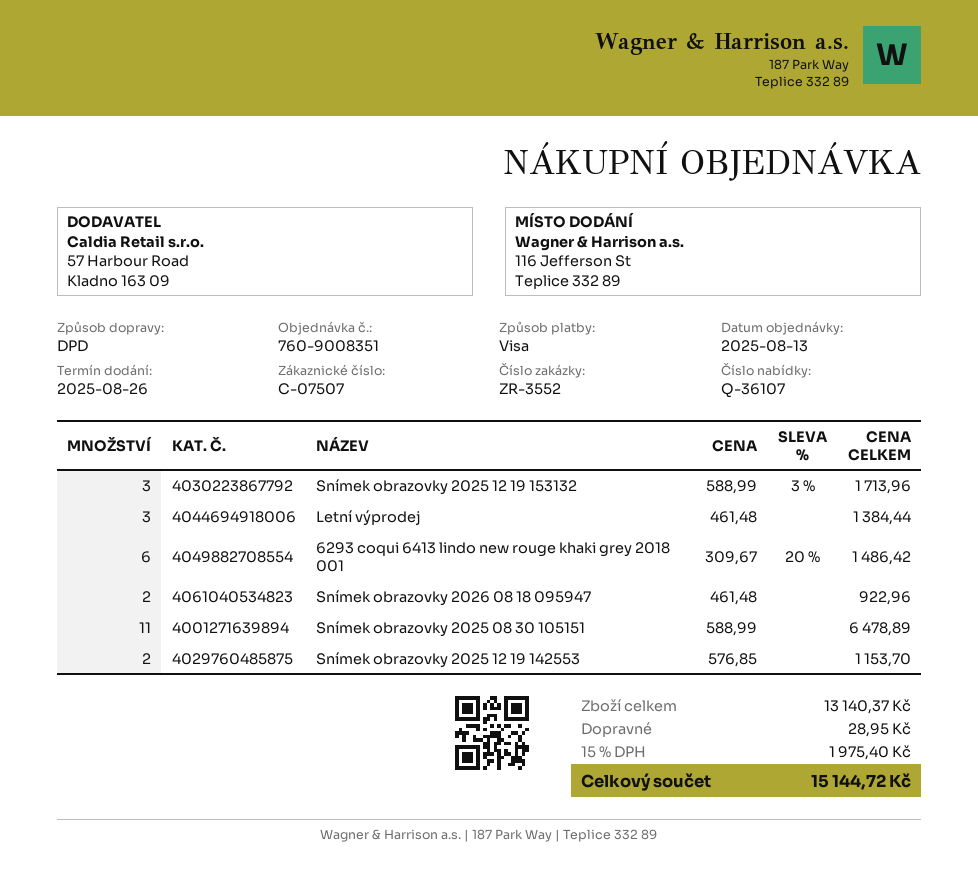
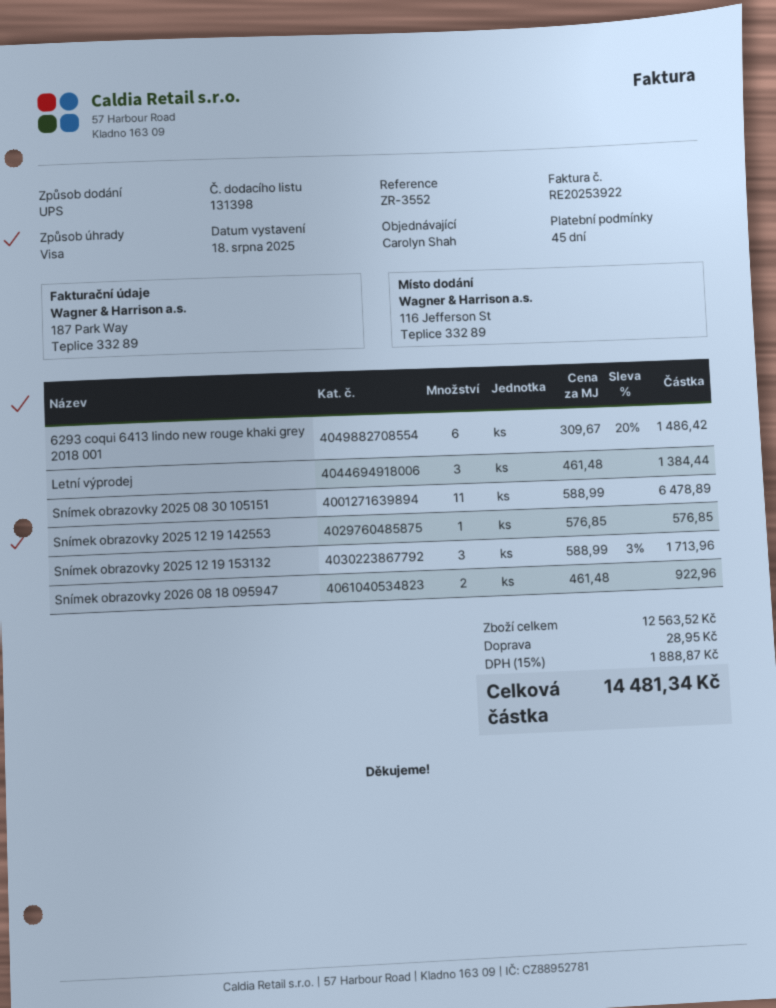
shipping method: DPD -> UPS
Snímek obrazovky 2025 12 19 142553: 2 x 576.85 = 1153.70 -> 1 x 576.85 = 576.85
subtotal: 13140.37 -> 12563.52
tax: 15% = 1975.40 -> 15% = 1888.87
total: 15144.72 -> 14481.34

